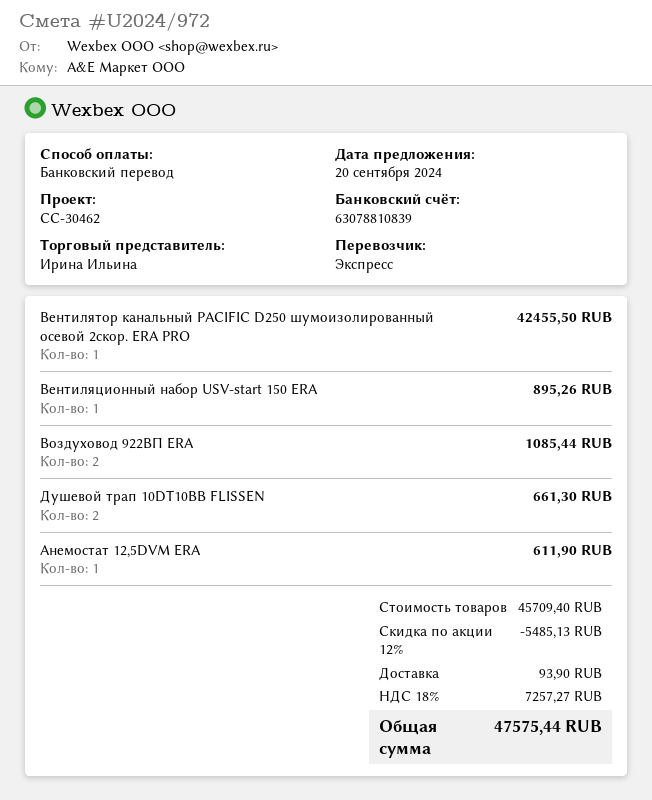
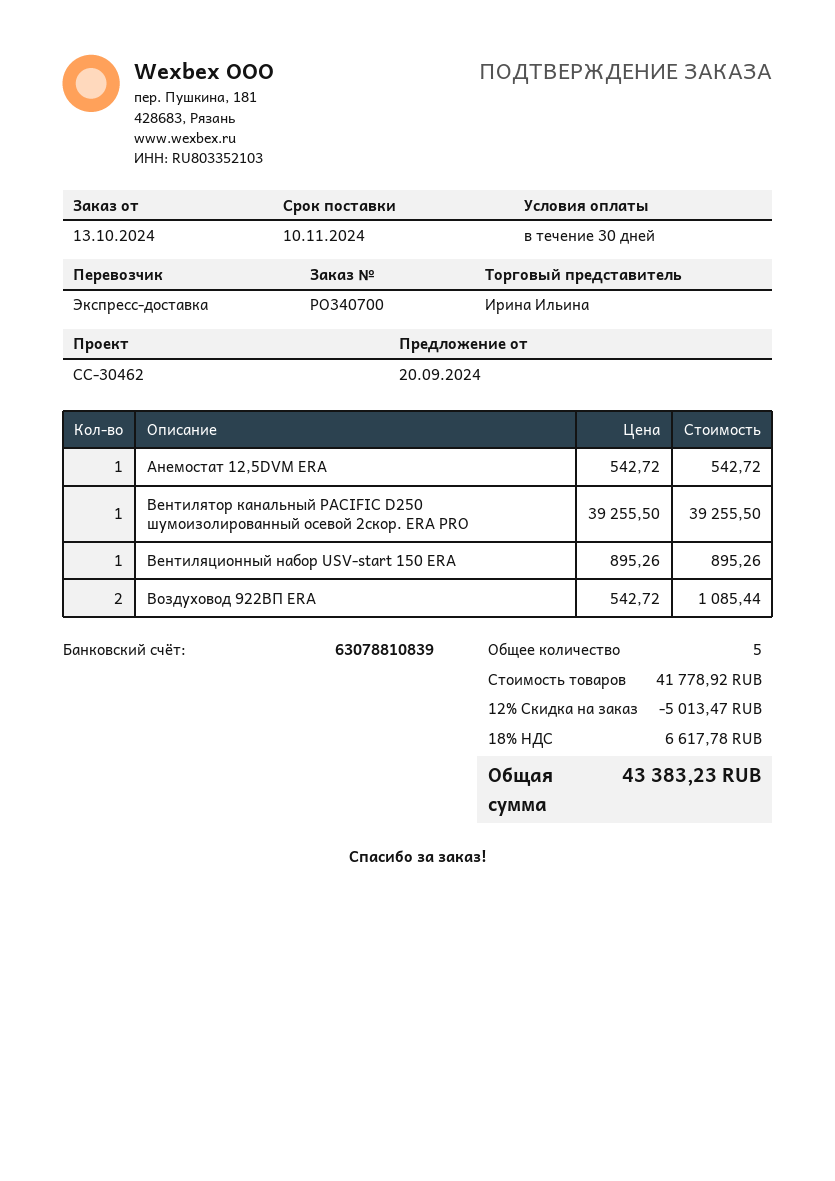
Вентилятор канальный PACIFIC D250 шумоизолированный осевой 2скор. ERA PRO: 1 for 42455.50 -> 1 for 39255.50
Душевой трап 10DT10BB FLISSEN: 2 for 661.30 -> none
Анемостат 12,5DVM ERA: 1 for 611.90 -> 1 for 542.72
subtotal: 45709.40 -> 41778.92
discount: 12% = 5485.13 -> 12% = 5013.47
shipping: 93.90 -> none
tax: 18% = 7257.27 -> 18% = 6617.78
total: 47575.44 -> 43383.23

